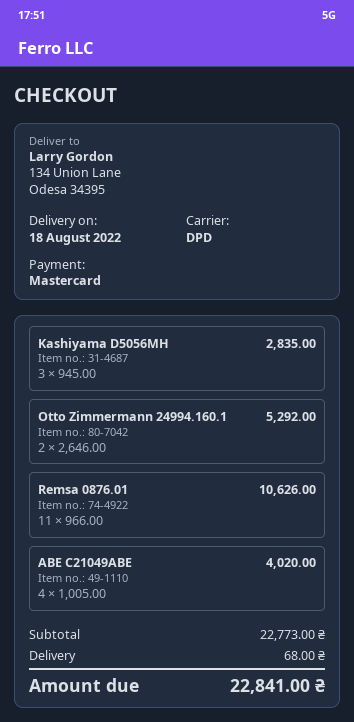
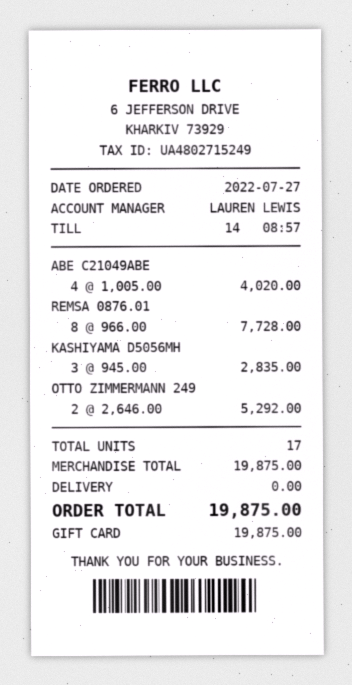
payment method: Mastercard -> gift card
Remsa 0876.01: 11 x 966.00 = 10626.00 -> 8 x 966.00 = 7728.00
subtotal: 22773.00 -> 19875.00
shipping: 68.00 -> 0.00
total: 22841.00 -> 19875.00

